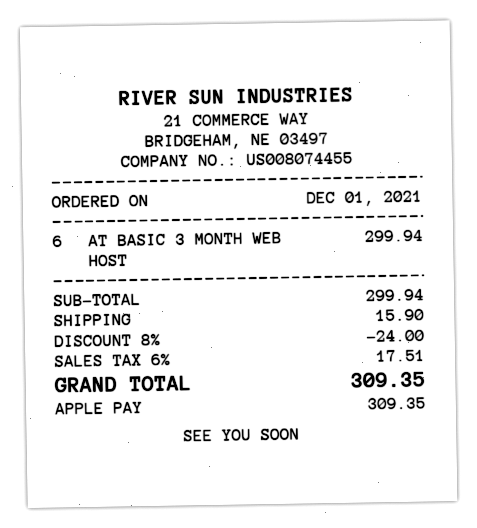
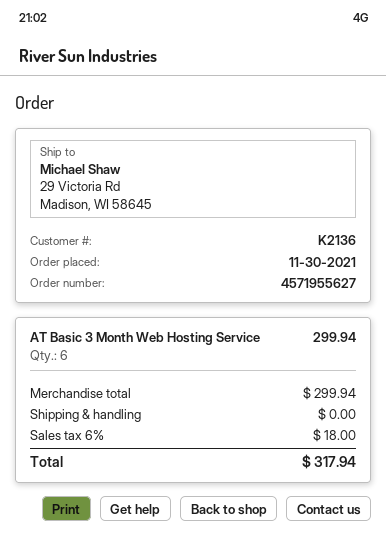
order date: 2021-12-01 -> 2021-11-30
discount: 8% = 24.00 -> none
shipping: 15.90 -> 0.00
tax: 6% = 17.51 -> 6% = 18.00
total: 309.35 -> 317.94

